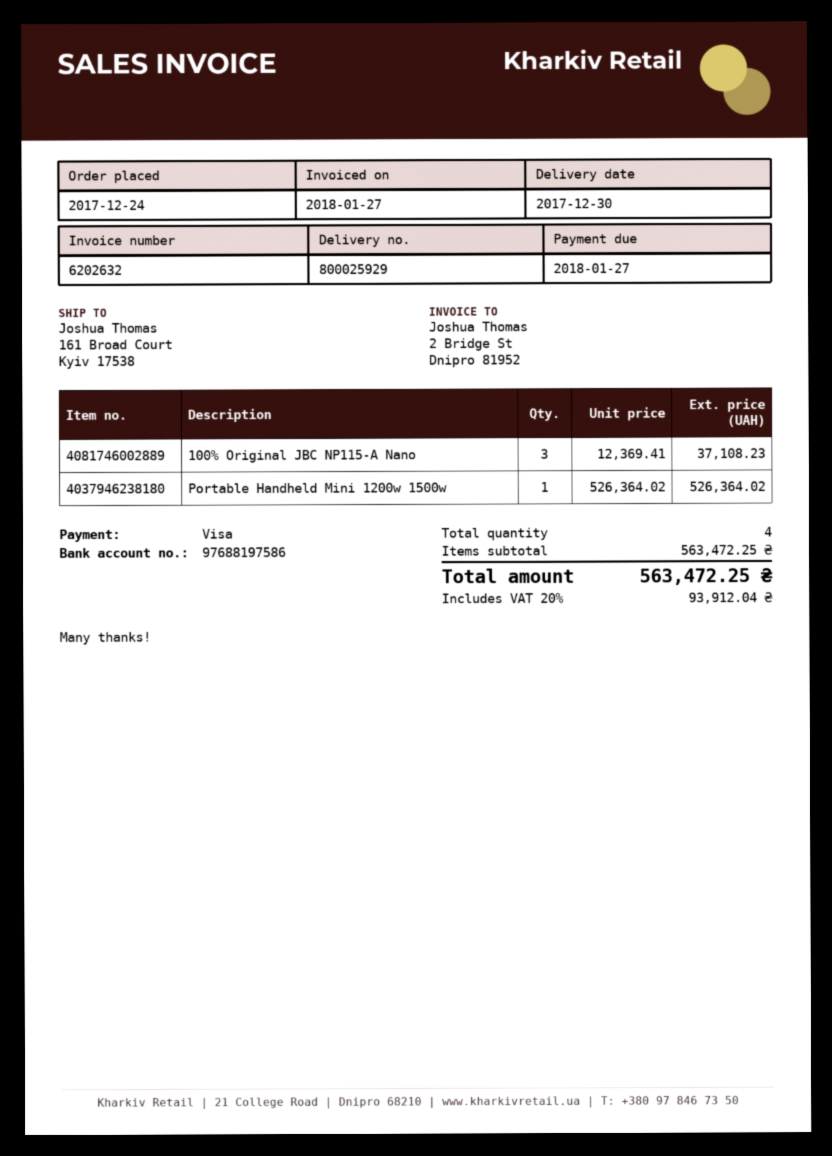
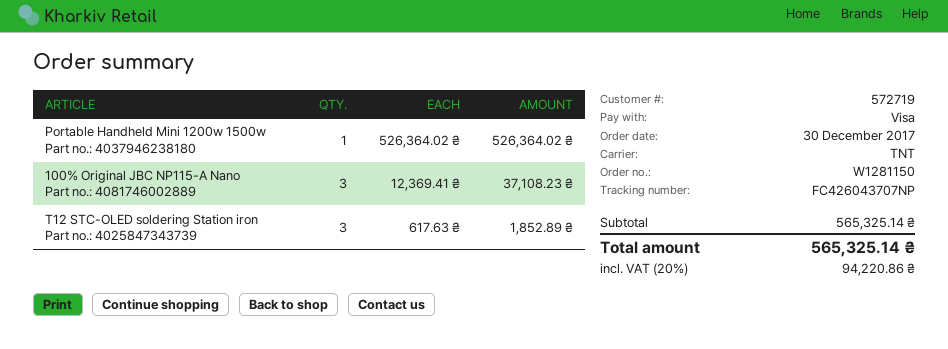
order date: 2017-12-24 -> 2017-12-30
T12 STC-OLED soldering Station iron: none -> 3 x 617.63 = 1852.89
subtotal: 563472.25 -> 565325.14
tax: 20% = 93912.04 -> 20% = 94220.86
total: 563472.25 -> 565325.14

